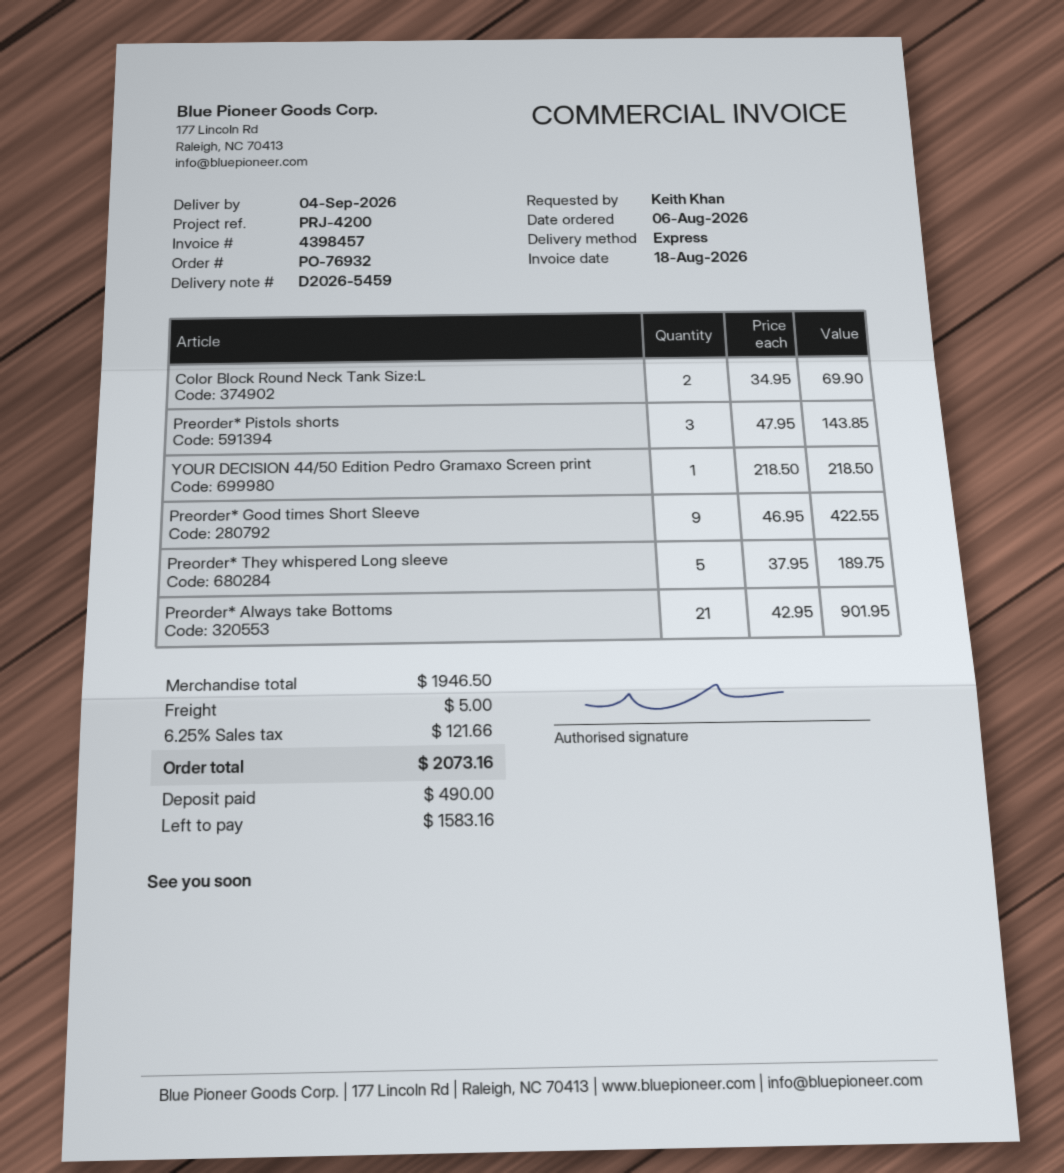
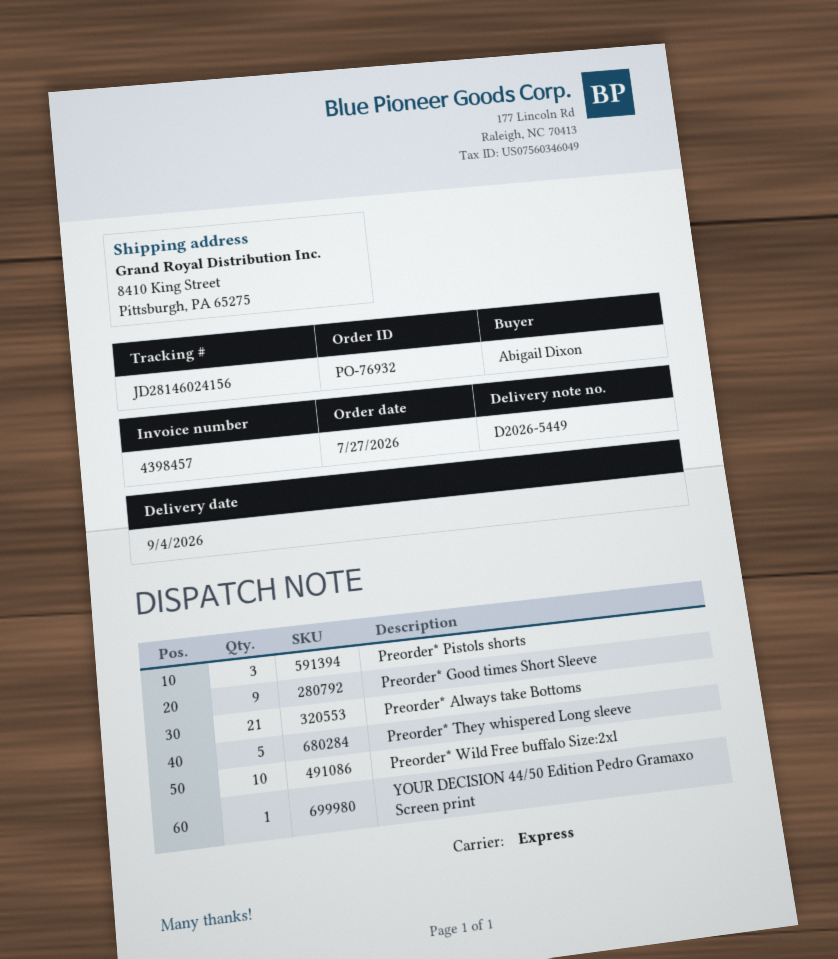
order date: 2026-08-06 -> 2026-07-27
delivery note number: D2026-5459 -> D2026-5449
ordered by: Keith Khan -> Abigail Dixon
Color Block Round Neck Tank Size:L: 2 -> none
Preorder* Wild Free buffalo Size:2xl: none -> 10

